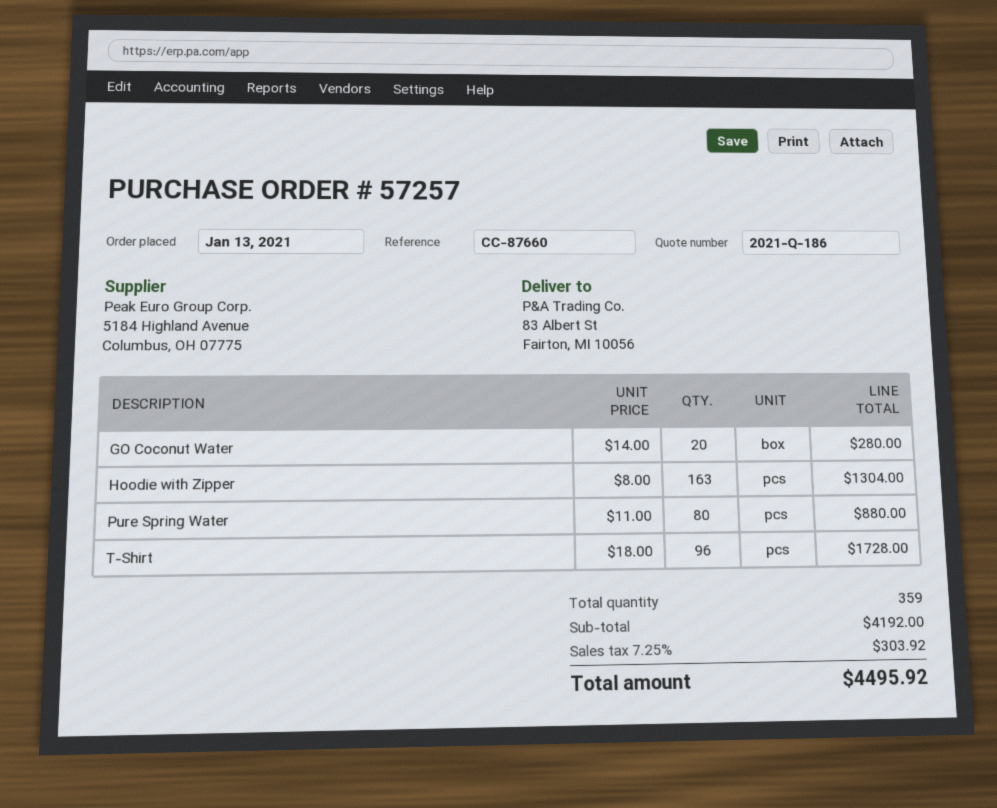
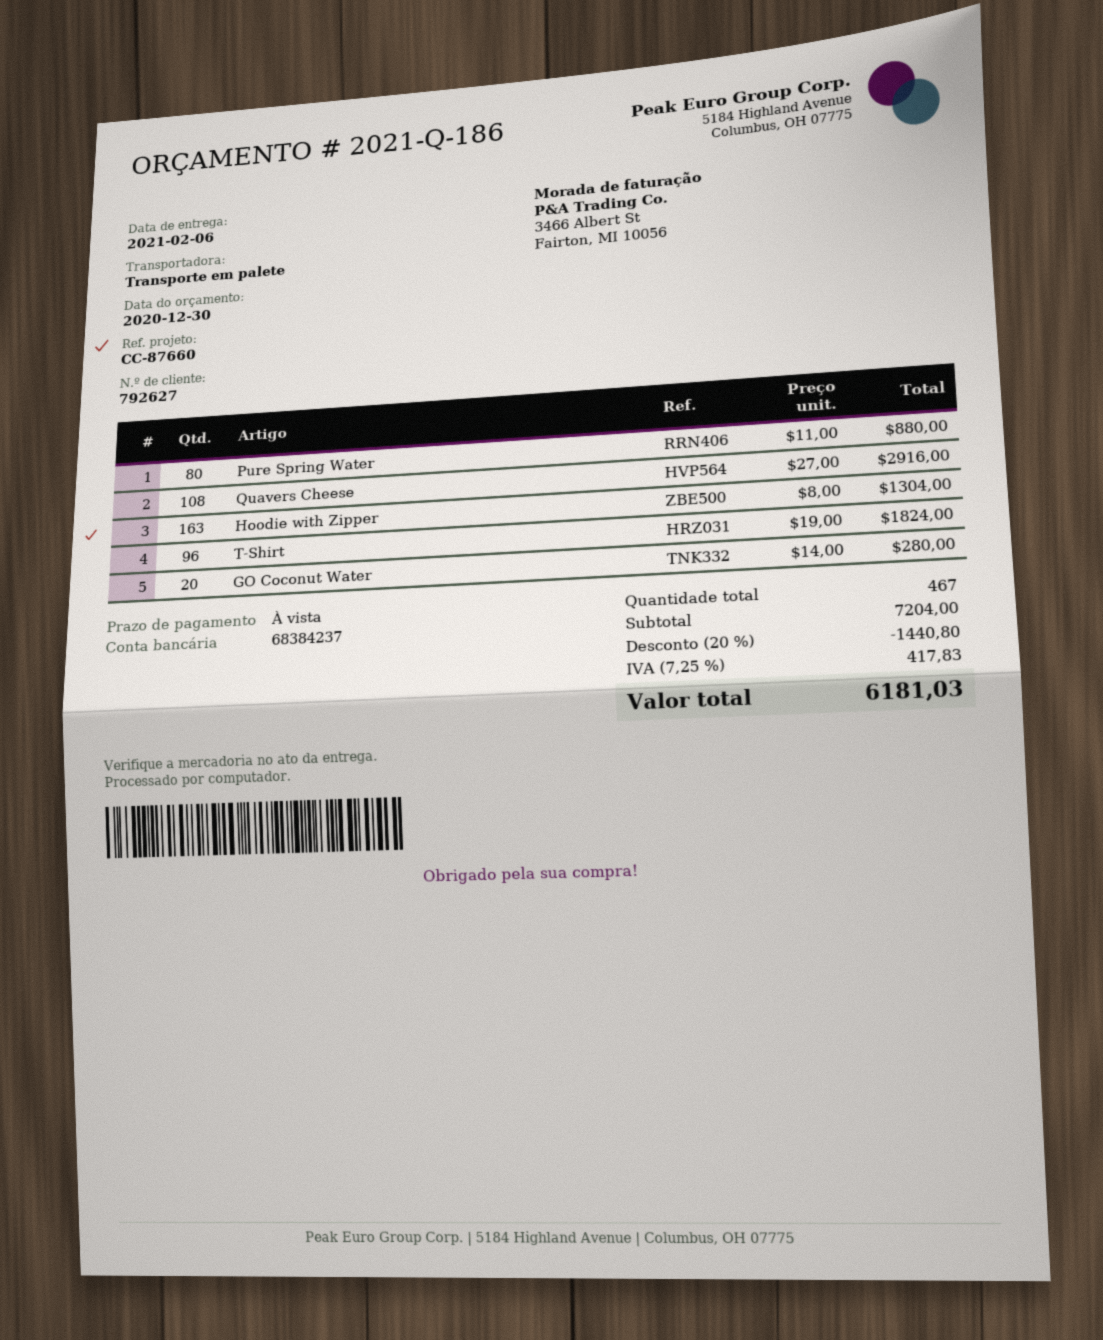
T-Shirt: 96 x 18.00 = 1728.00 -> 96 x 19.00 = 1824.00
Quavers Cheese: none -> 108 x 27.00 = 2916.00
total quantity: 359 -> 467
subtotal: 4192.00 -> 7204.00
discount: none -> 20% = 1440.80
tax: 7.25% = 303.92 -> 7.25% = 417.83
total: 4495.92 -> 6181.03

